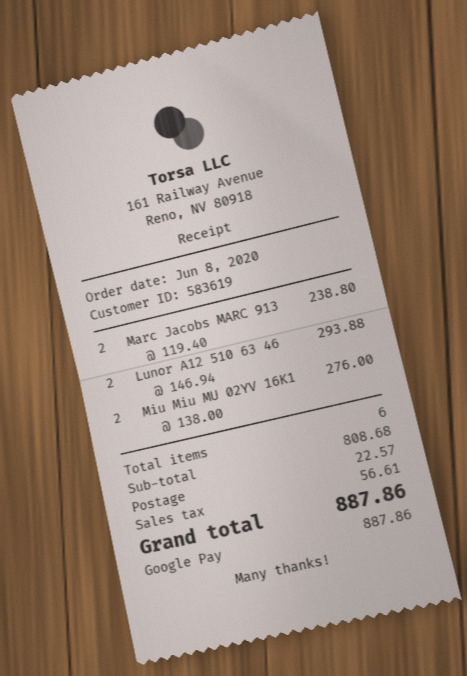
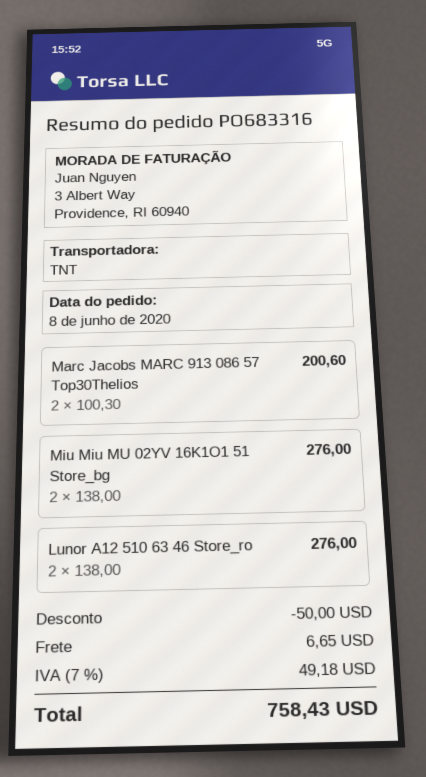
Marc Jacobs MARC 913: 2 x 119.40 = 238.80 -> 2 x 100.30 = 200.60
Lunor A12 510 63 46: 2 x 146.94 = 293.88 -> 2 x 138.00 = 276.00
discount: none -> 50.00
shipping: 22.57 -> 6.65
tax: 56.61 -> 49.18
total: 887.86 -> 758.43

